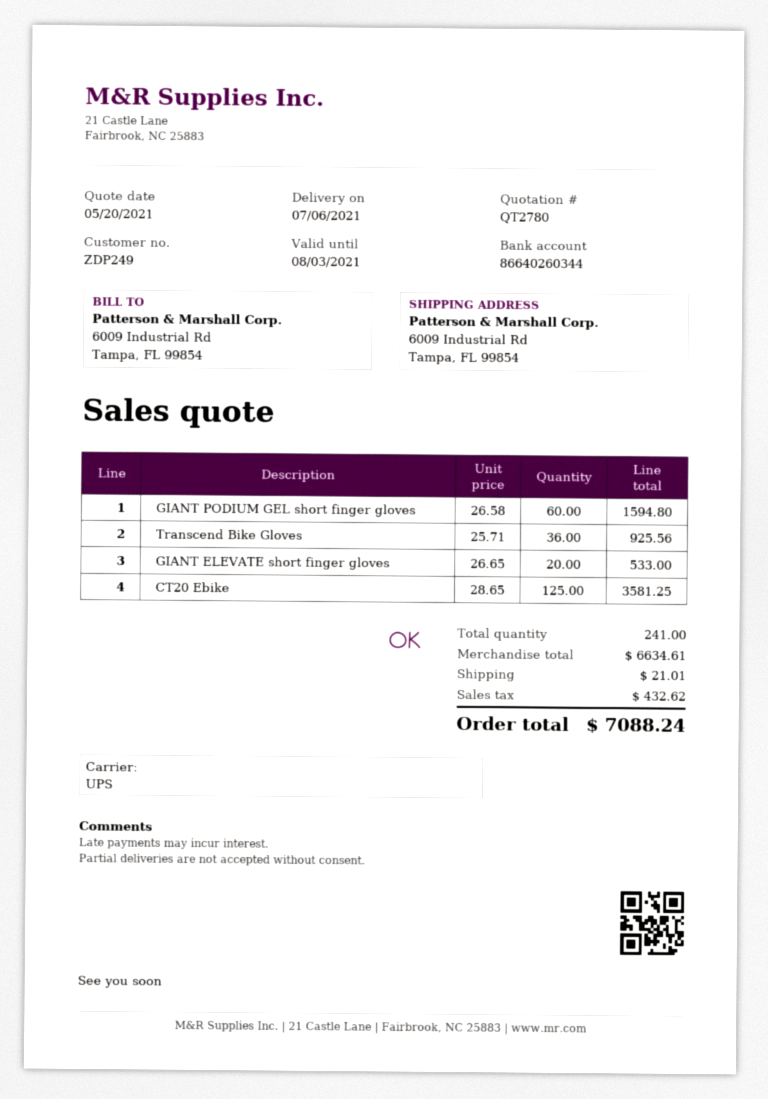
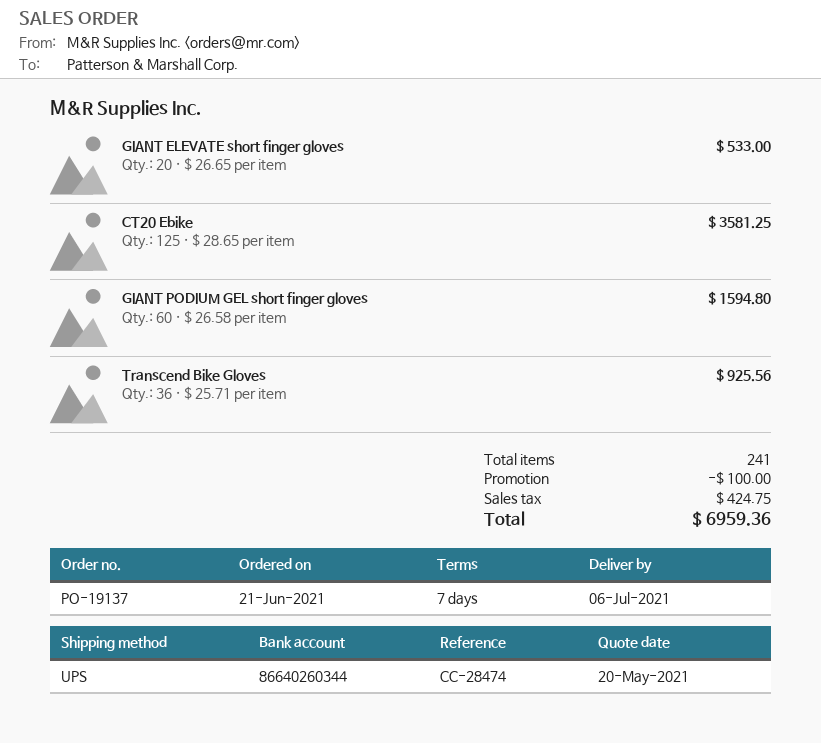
discount: none -> 100.00
shipping: 21.01 -> none
tax: 432.62 -> 424.75
total: 7088.24 -> 6959.36

